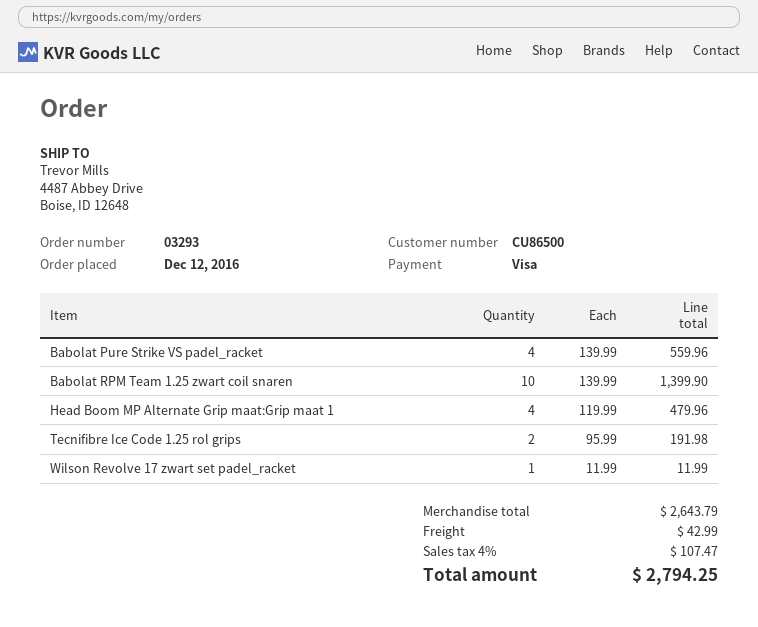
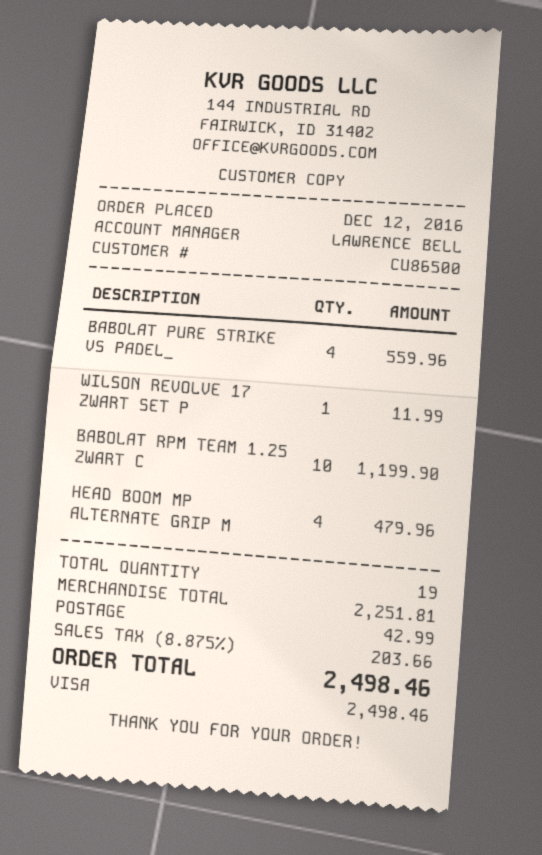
Babolat RPM Team 1.25 zwart coil snaren: 10 for 1399.90 -> 10 for 1199.90
Tecnifibre Ice Code 1.25 rol grips: 2 for 191.98 -> none
subtotal: 2643.79 -> 2251.81
tax: 4% = 107.47 -> 8.875% = 203.66
total: 2794.25 -> 2498.46

